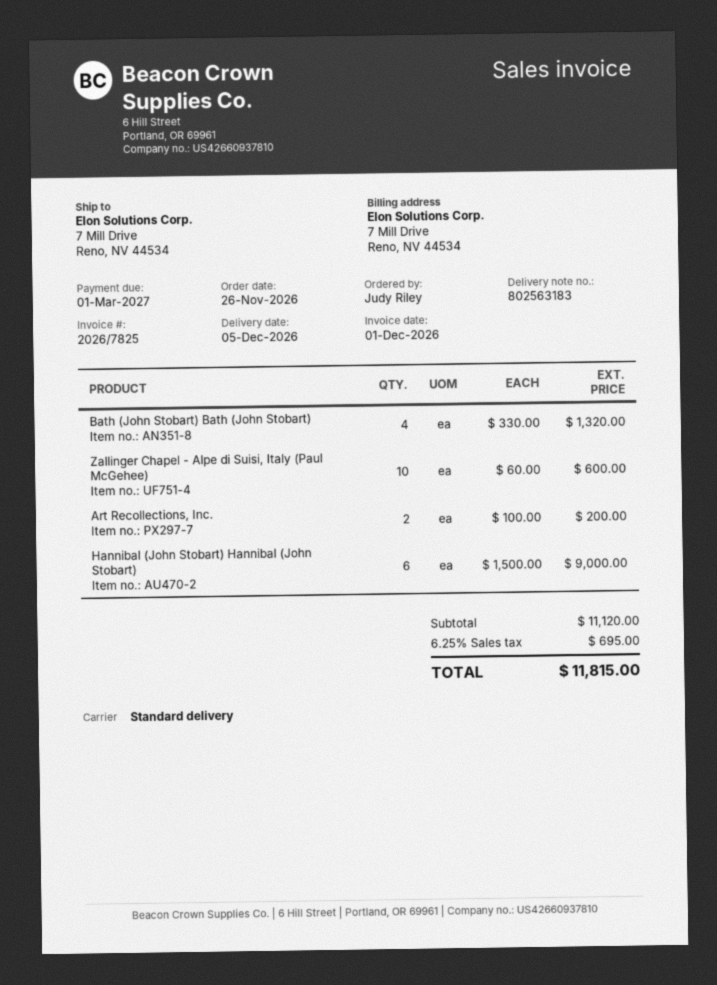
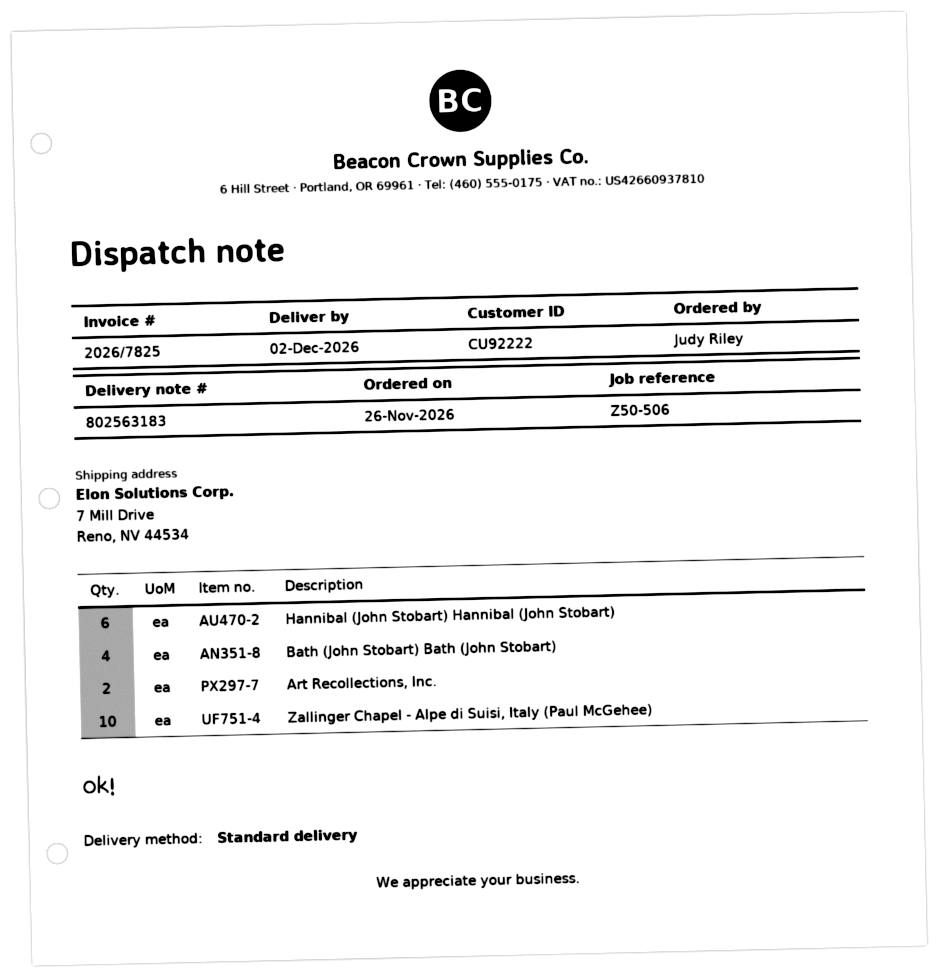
delivery date: 2026-12-05 -> 2026-12-02

